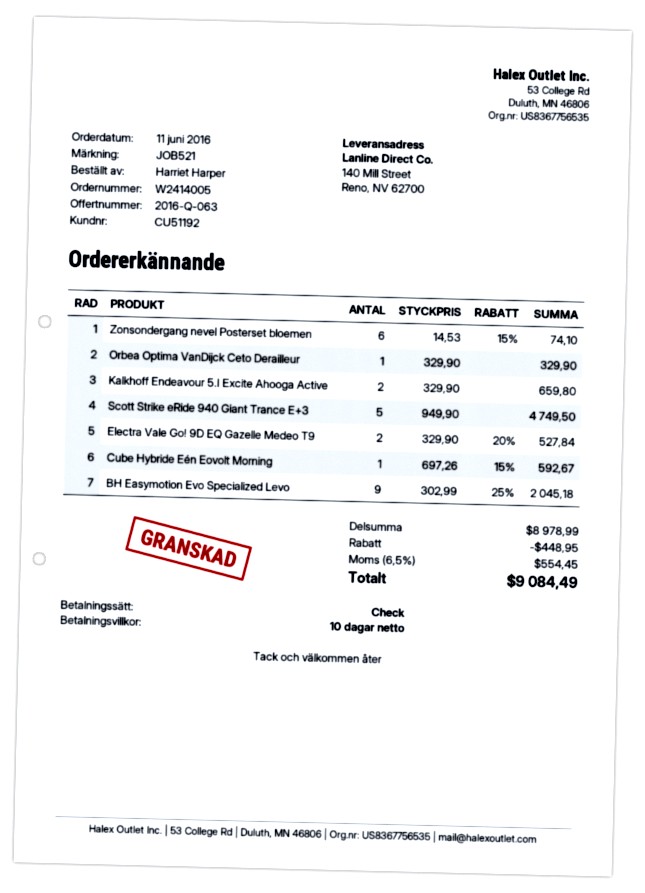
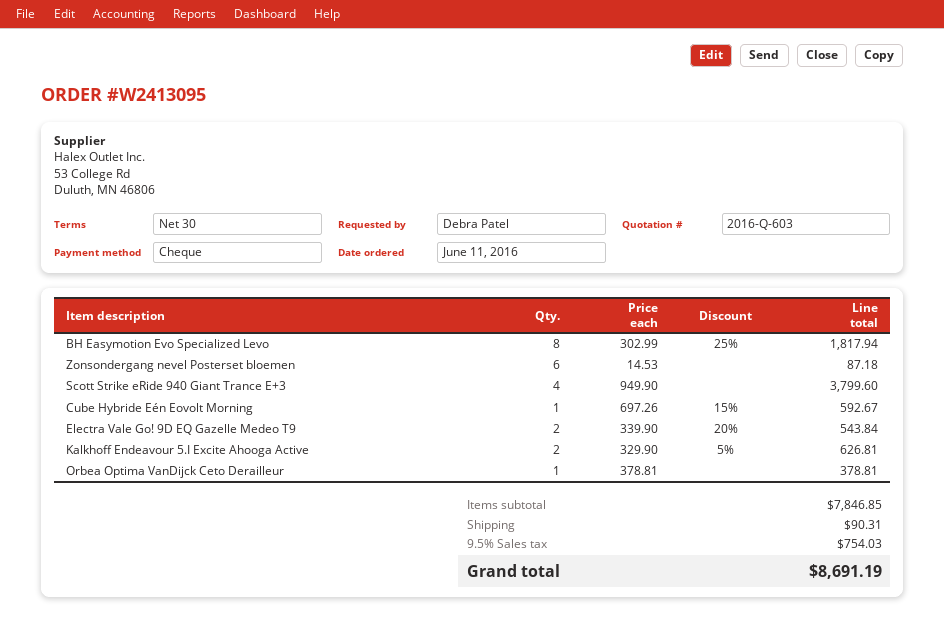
quote number: 2016-Q-063 -> 2016-Q-603
order number: W2414005 -> W2413095
payment terms: 10 days -> 30 days
ordered by: Harriet Harper -> Debra Patel
Zonsondergang nevel Posterset bloemen: 6 x 14.53 - 15% = 74.10 -> 6 x 14.53 = 87.18
Orbea Optima VanDijck Ceto Derailleur: 1 x 329.90 = 329.90 -> 1 x 378.81 = 378.81
Kalkhoff Endeavour 5.I Excite Ahooga Active: 2 x 329.90 = 659.80 -> 2 x 329.90 - 5% = 626.81
Scott Strike eRide 940 Giant Trance E+3: 5 x 949.90 = 4749.50 -> 4 x 949.90 = 3799.60
Electra Vale Go! 9D EQ Gazelle Medeo T9: 2 x 329.90 - 20% = 527.84 -> 2 x 339.90 - 20% = 543.84
BH Easymotion Evo Specialized Levo: 9 x 302.99 - 25% = 2045.18 -> 8 x 302.99 - 25% = 1817.94
subtotal: 8978.99 -> 7846.85
discount: 448.95 -> none
shipping: none -> 90.31
tax: 6.5% = 554.45 -> 9.5% = 754.03
total: 9084.49 -> 8691.19

